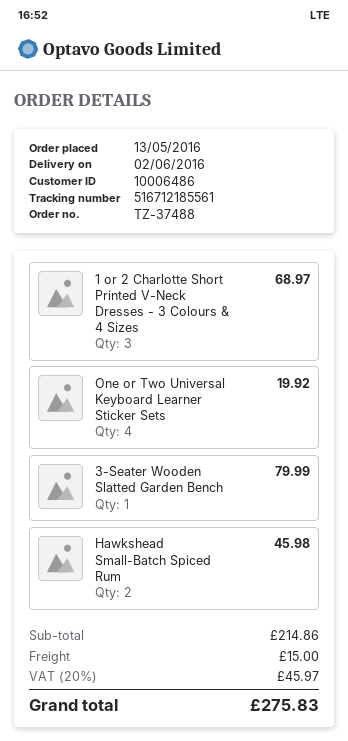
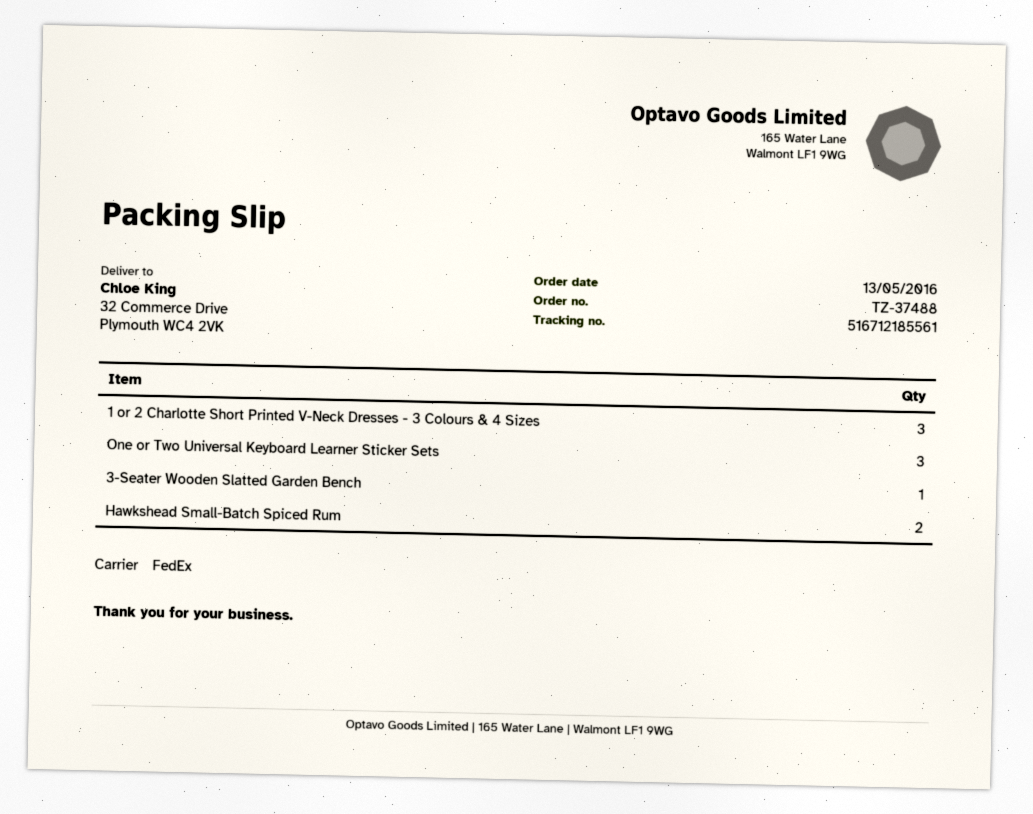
One or Two Universal Keyboard Learner Sticker Sets: 4 -> 3

